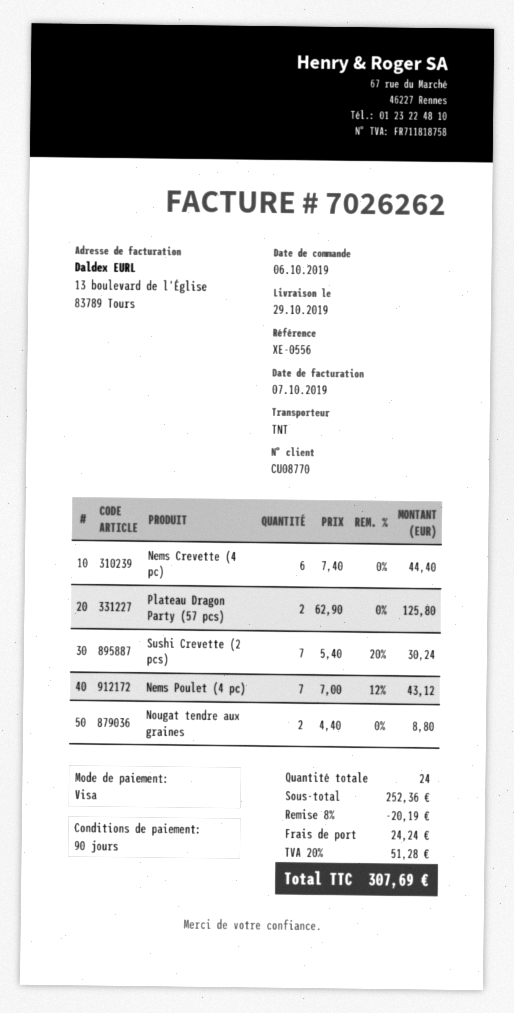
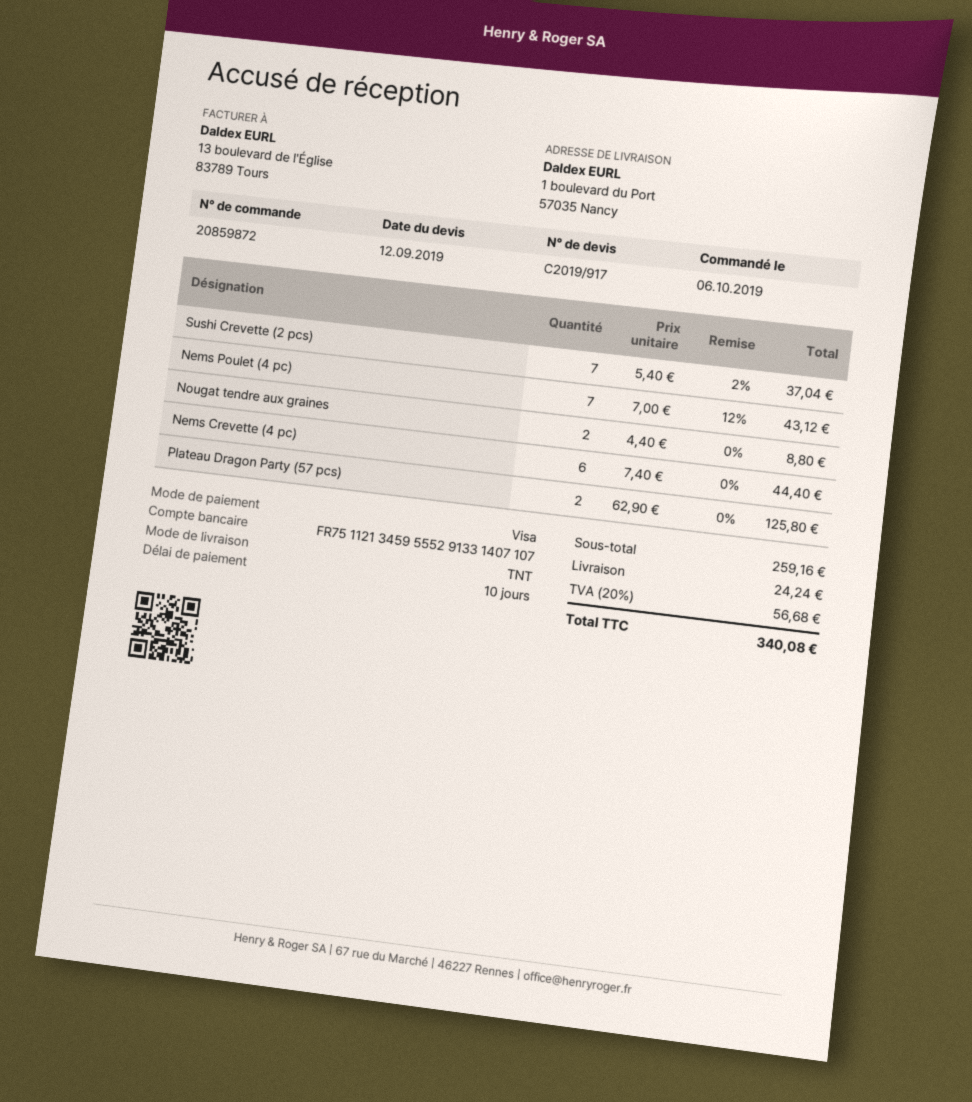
payment terms: 90 days -> 10 days
Sushi Crevette (2 pcs): 7 x 5.40 - 20% = 30.24 -> 7 x 5.40 - 2% = 37.04
subtotal: 252.36 -> 259.16
discount: 8% = 20.19 -> none
tax: 20% = 51.28 -> 20% = 56.68
total: 307.69 -> 340.08

